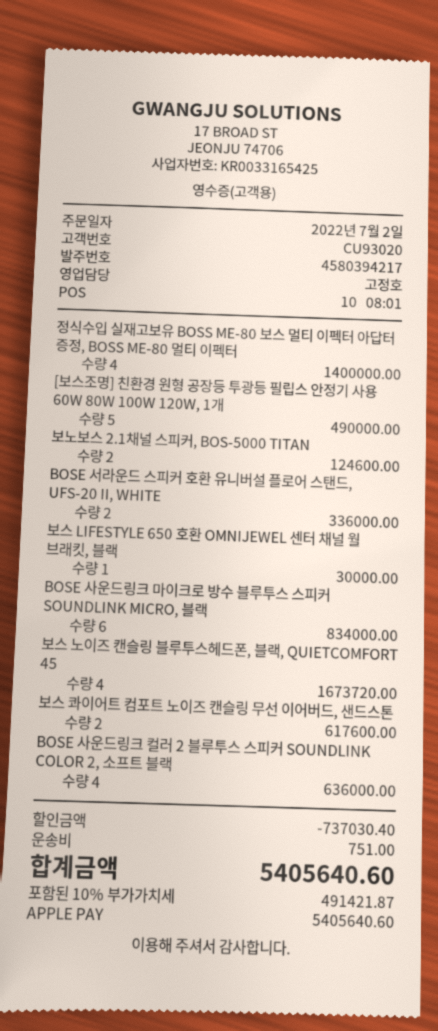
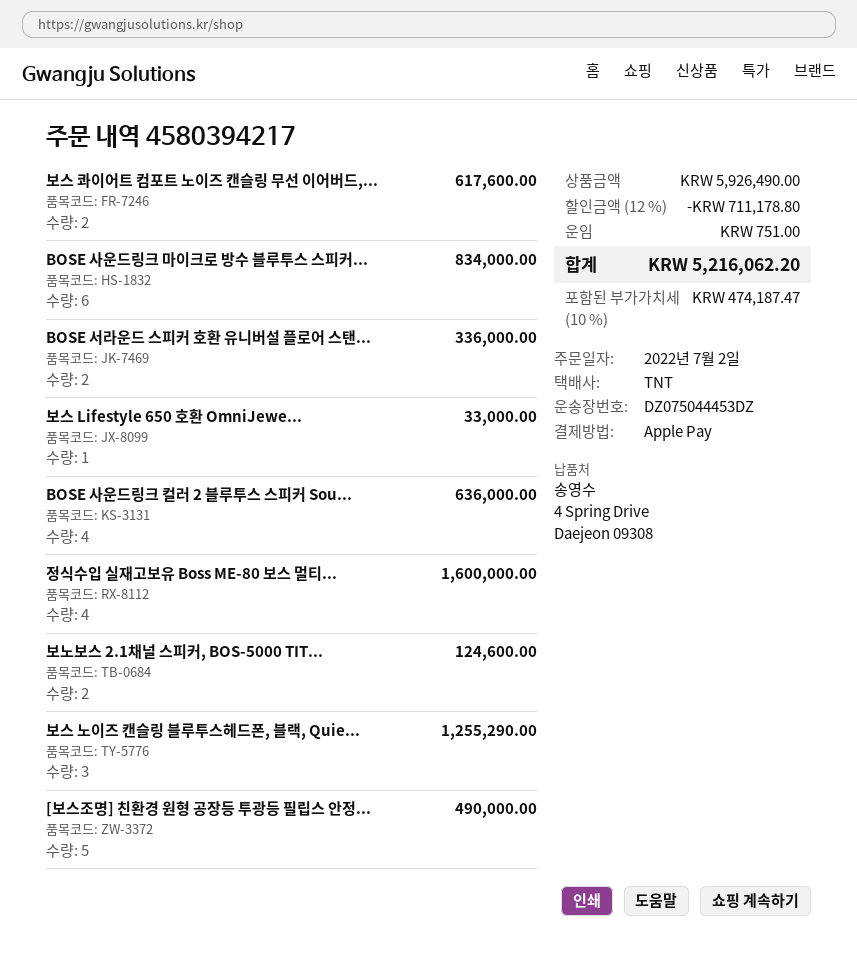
정식수입 실재고보유 BOSS ME-80 보스 멀티 이펙터 아답터 증정, BOSS ME-80 멀티 이펙터: 4 for 1400000.00 -> 4 for 1600000.00
보스 LIFESTYLE 650 호환 OMNIJEWEL 센터 채널 월 브래킷, 블랙: 1 for 30000.00 -> 1 for 33000.00
보스 노이즈 캔슬링 블루투스헤드폰, 블랙, QUIETCOMFORT 45: 4 for 1673720.00 -> 3 for 1255290.00
discount: 737030.40 -> 711178.80
tax: 10% = 491421.87 -> 10% = 474187.47
total: 5405640.60 -> 5216062.20

